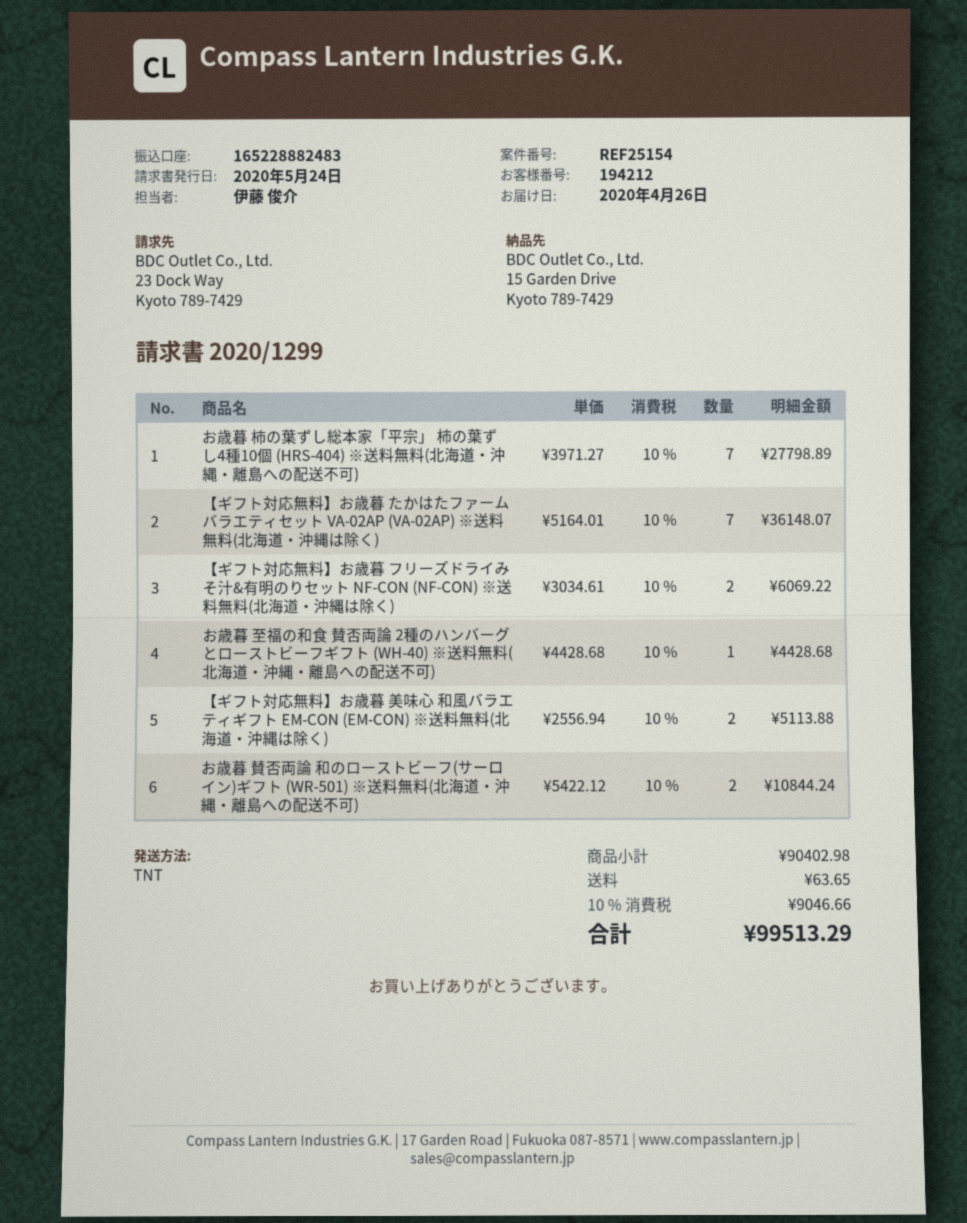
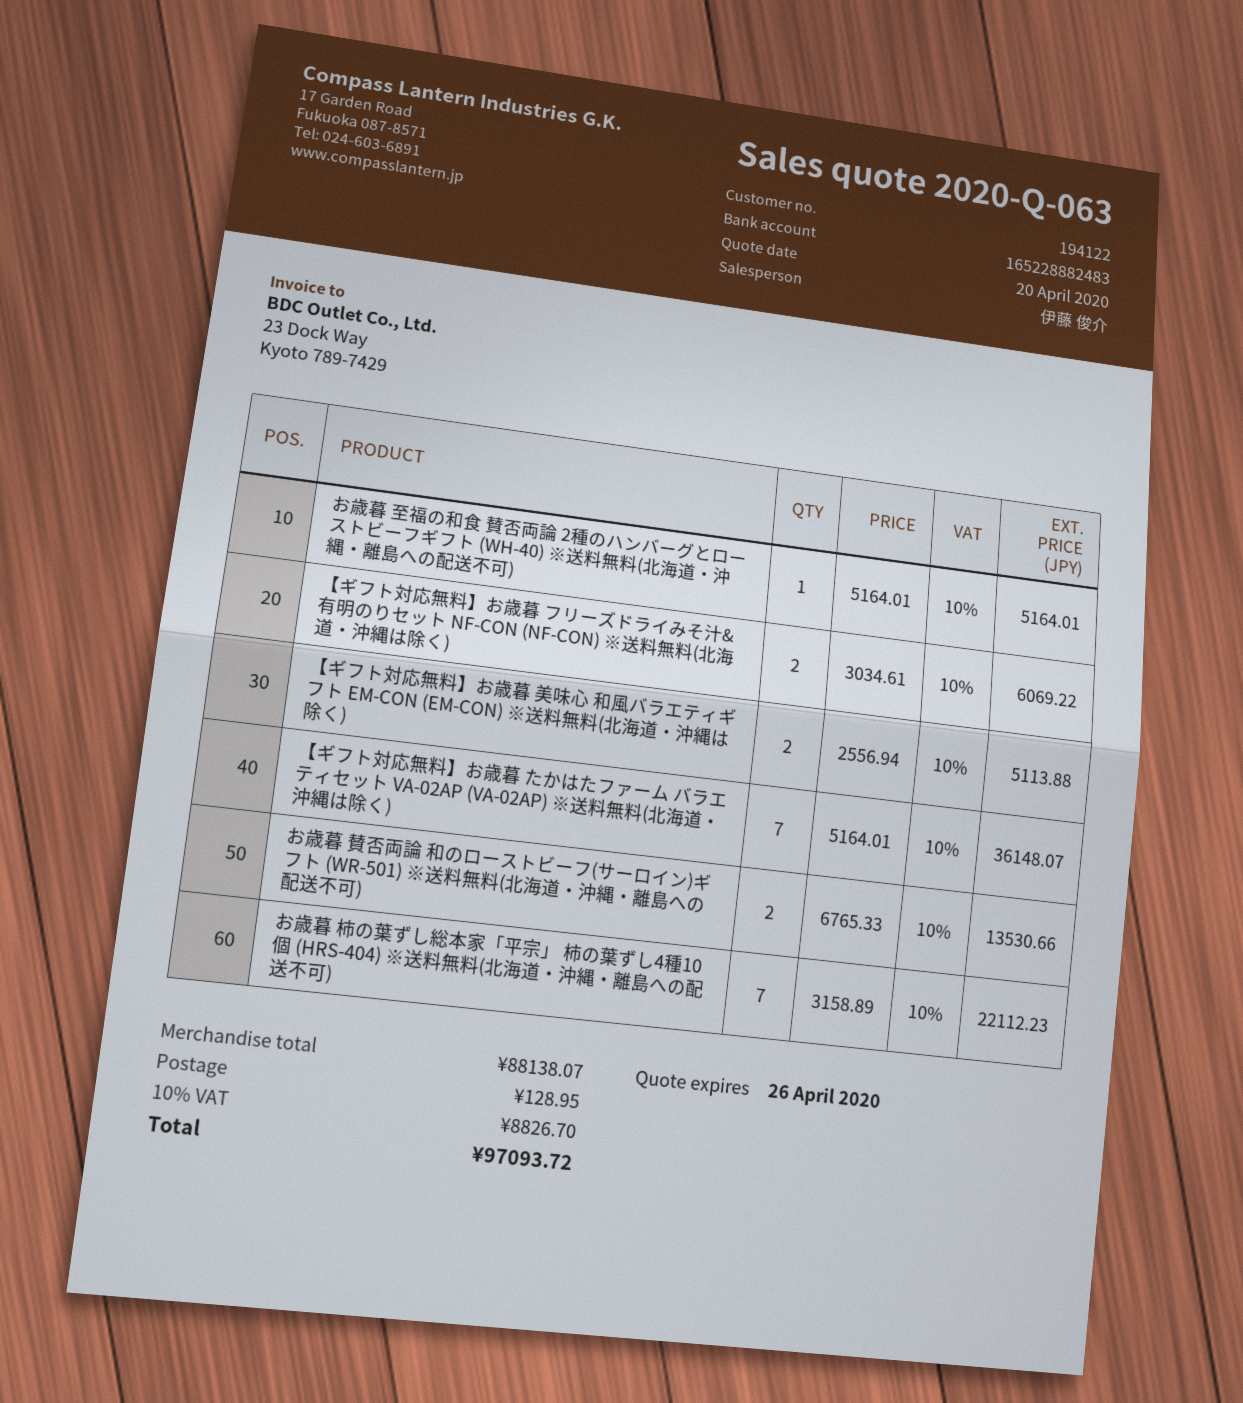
customer number: 194212 -> 194122
お歳暮 柿の葉ずし総本家「平宗」 柿の葉ずし4種10個 (HRS-404) ※送料無料(北海道・沖縄・離島への配送不可): 7 x 3971.27 = 27798.89 -> 7 x 3158.89 = 22112.23
お歳暮 至福の和食 賛否両論 2種のハンバーグとローストビーフギフト (WH-40) ※送料無料(北海道・沖縄・離島への配送不可): 1 x 4428.68 = 4428.68 -> 1 x 5164.01 = 5164.01
お歳暮 賛否両論 和のローストビーフ(サーロイン)ギフト (WR-501) ※送料無料(北海道・沖縄・離島への配送不可): 2 x 5422.12 = 10844.24 -> 2 x 6765.33 = 13530.66
subtotal: 90402.98 -> 88138.07
shipping: 63.65 -> 128.95
tax: 10% = 9046.66 -> 10% = 8826.70
total: 99513.29 -> 97093.72

